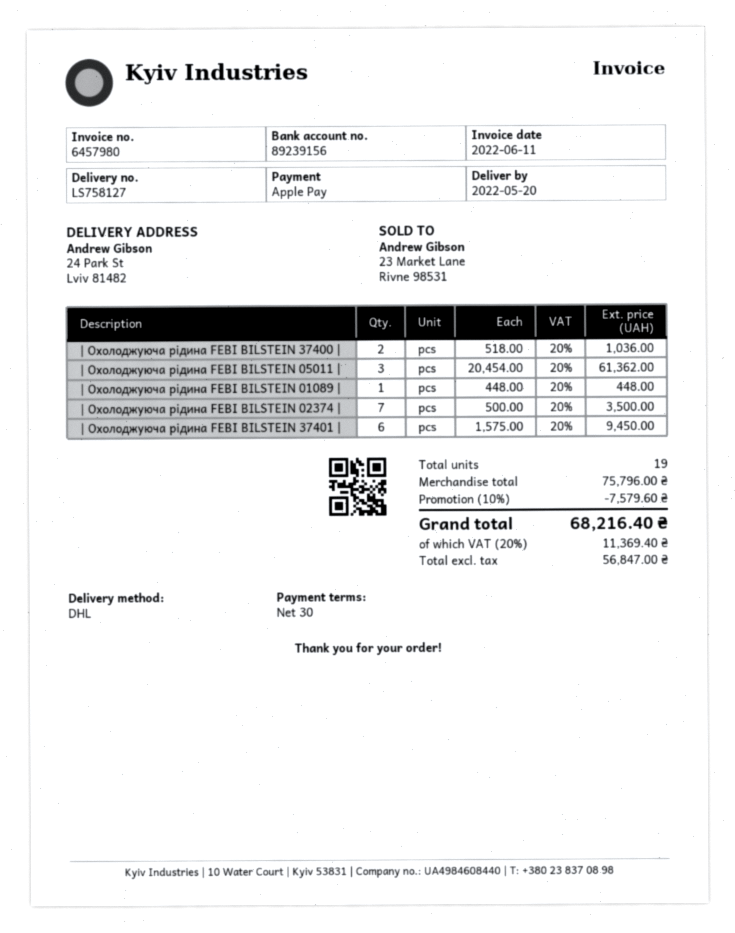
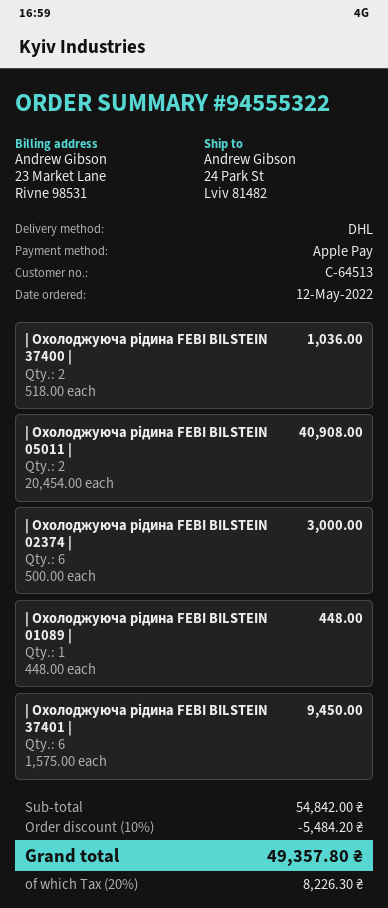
| Охолоджуюча рідина FEBI BILSTEIN 05011 |: 3 x 20454.00 = 61362.00 -> 2 x 20454.00 = 40908.00
| Охолоджуюча рідина FEBI BILSTEIN 02374 |: 7 x 500.00 = 3500.00 -> 6 x 500.00 = 3000.00
subtotal: 75796.00 -> 54842.00
discount: 10% = 7579.60 -> 10% = 5484.20
tax: 20% = 11369.40 -> 20% = 8226.30
total: 68216.40 -> 49357.80

